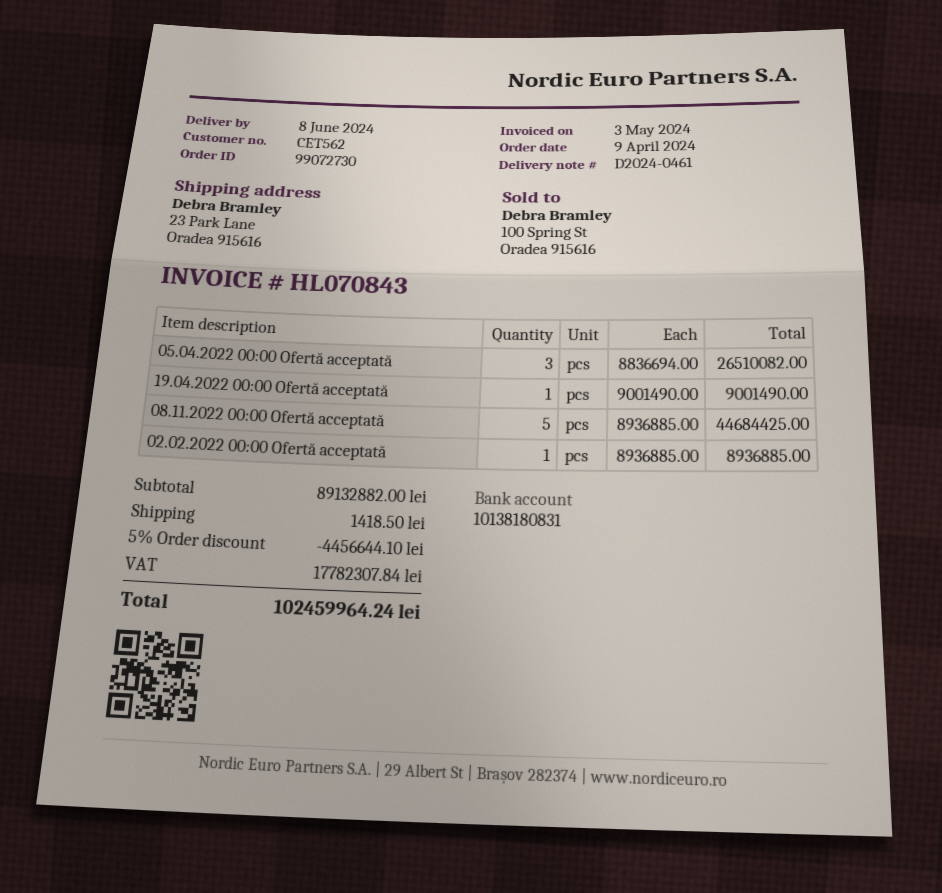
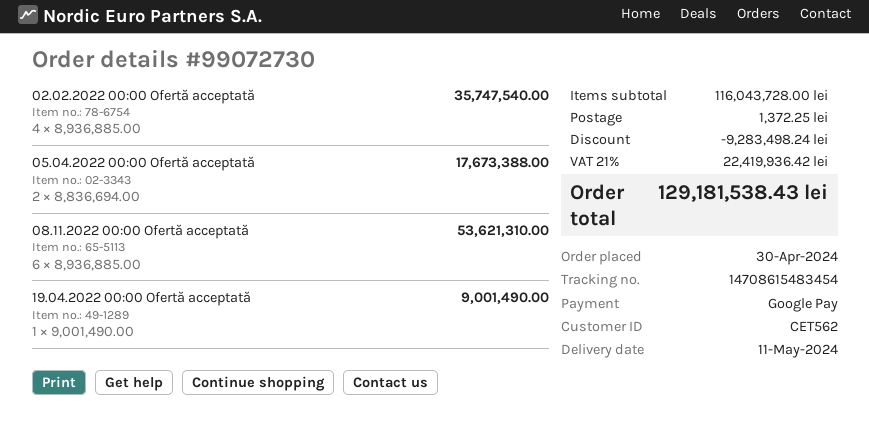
order date: 2024-04-09 -> 2024-04-30
delivery date: 2024-06-08 -> 2024-05-11
05.04.2022 00:00 Ofertă acceptată: 3 x 8836694.00 = 26510082.00 -> 2 x 8836694.00 = 17673388.00
08.11.2022 00:00 Ofertă acceptată: 5 x 8936885.00 = 44684425.00 -> 6 x 8936885.00 = 53621310.00
02.02.2022 00:00 Ofertă acceptată: 1 x 8936885.00 = 8936885.00 -> 4 x 8936885.00 = 35747540.00
subtotal: 89132882.00 -> 116043728.00
discount: 4456644.10 -> 9283498.24
shipping: 1418.50 -> 1372.25
tax: 17782307.84 -> 22419936.42
total: 102459964.24 -> 129181538.43

